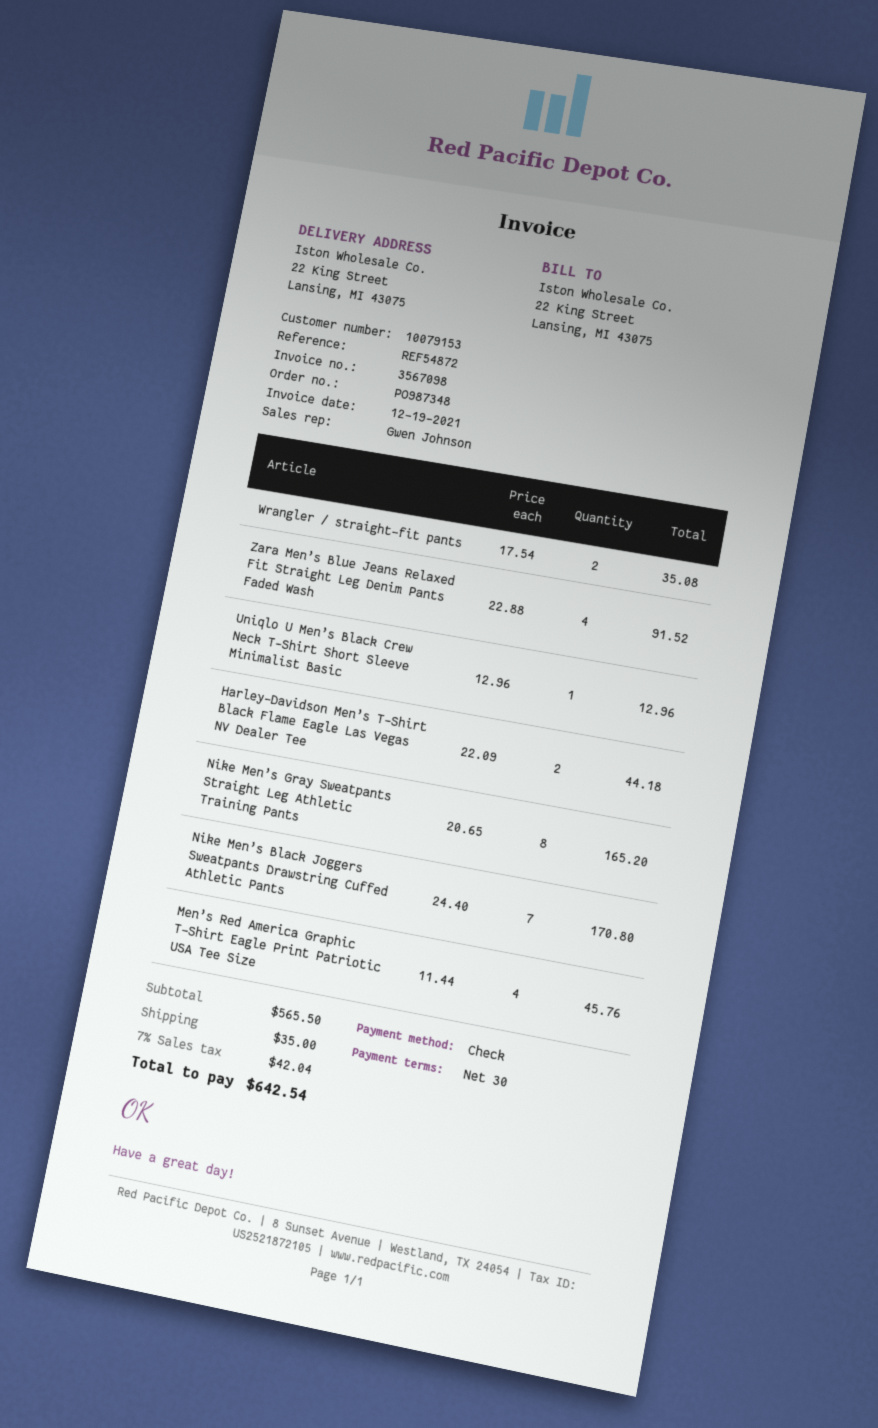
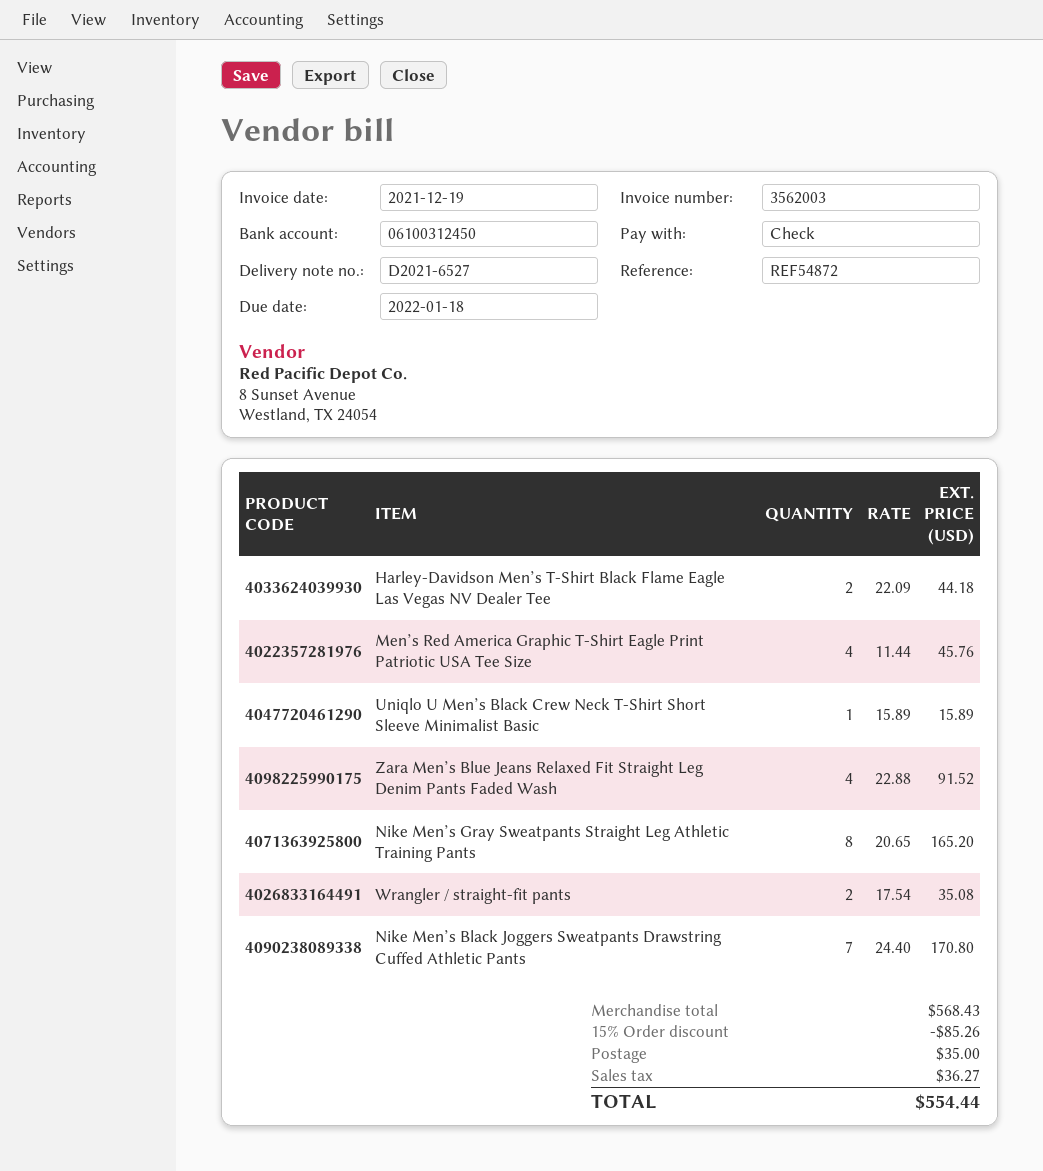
invoice number: 3567098 -> 3562003
Uniqlo U Men’s Black Crew Neck T-Shirt Short Sleeve Minimalist Basic: 1 x 12.96 = 12.96 -> 1 x 15.89 = 15.89
subtotal: 565.50 -> 568.43
discount: none -> 15% = 85.26
tax: 42.04 -> 36.27
total: 642.54 -> 554.44

